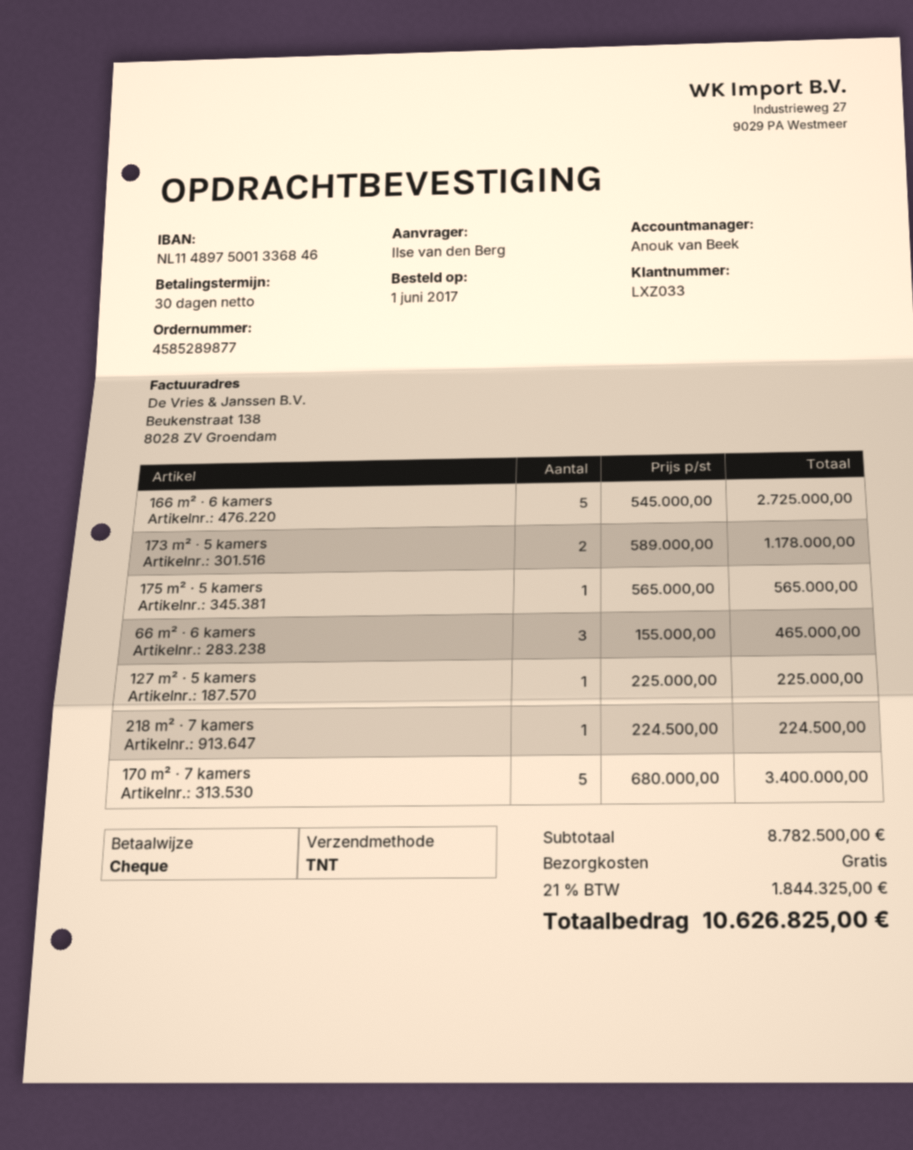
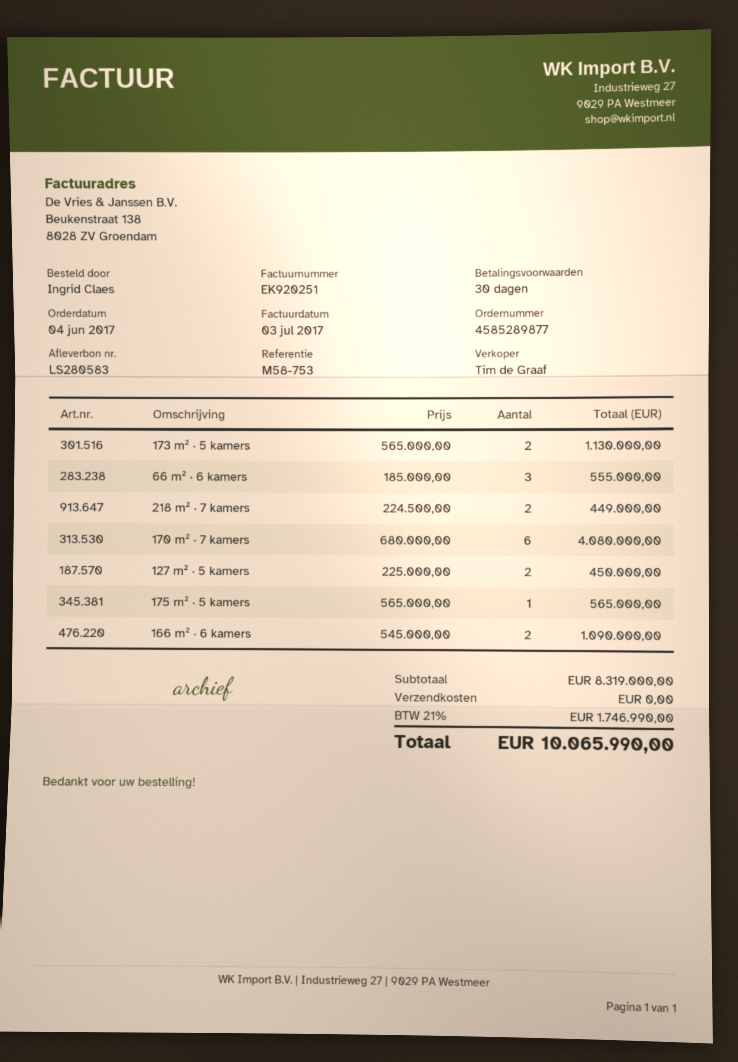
order date: 2017-06-01 -> 2017-06-04
ordered by: Ilse van den Berg -> Ingrid Claes
sales rep: Anouk van Beek -> Tim de Graaf
166 m² · 6 kamers: 5 x 545000.00 = 2725000.00 -> 2 x 545000.00 = 1090000.00
173 m² · 5 kamers: 2 x 589000.00 = 1178000.00 -> 2 x 565000.00 = 1130000.00
66 m² · 6 kamers: 3 x 155000.00 = 465000.00 -> 3 x 185000.00 = 555000.00
127 m² · 5 kamers: 1 x 225000.00 = 225000.00 -> 2 x 225000.00 = 450000.00
218 m² · 7 kamers: 1 x 224500.00 = 224500.00 -> 2 x 224500.00 = 449000.00
170 m² · 7 kamers: 5 x 680000.00 = 3400000.00 -> 6 x 680000.00 = 4080000.00
subtotal: 8782500.00 -> 8319000.00
tax: 21% = 1844325.00 -> 21% = 1746990.00
total: 10626825.00 -> 10065990.00

